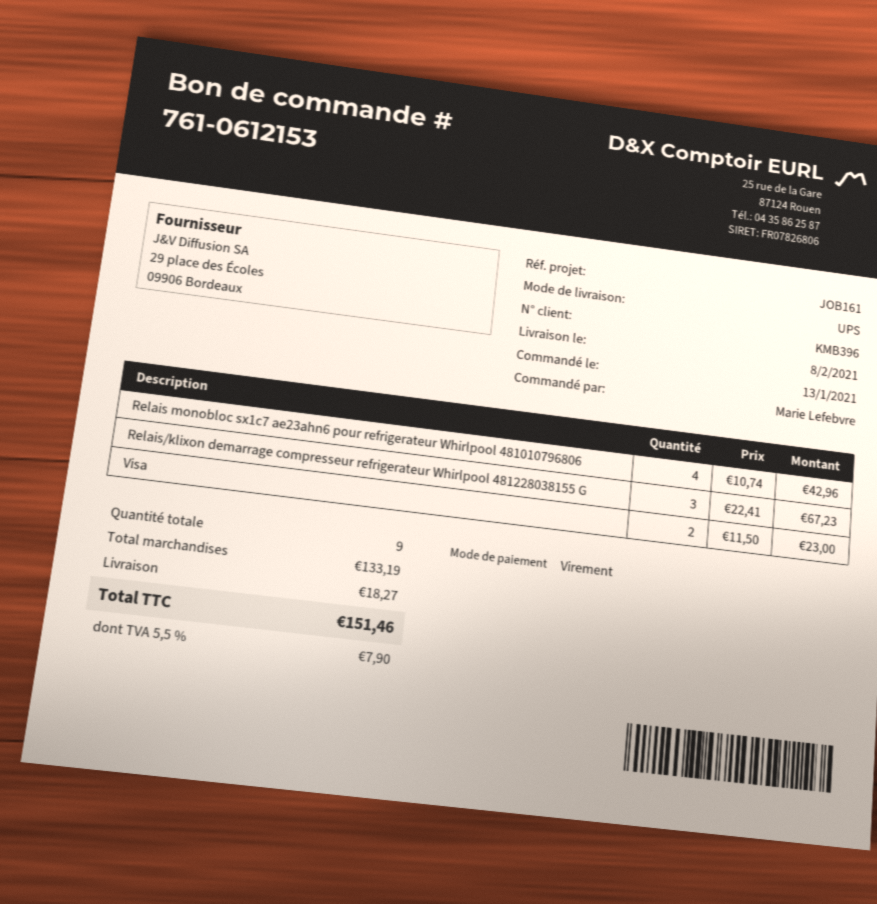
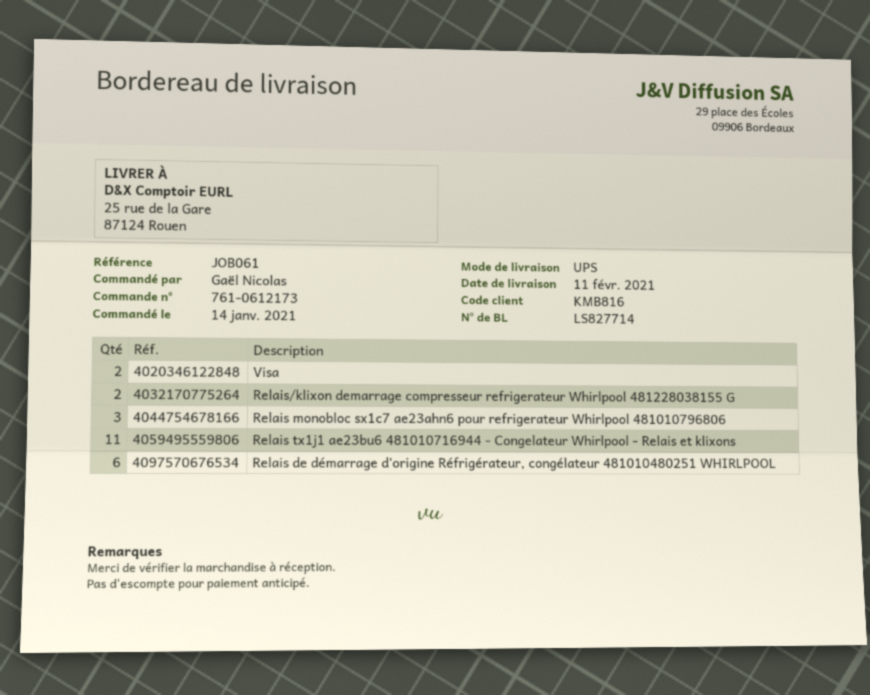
order number: 761-0612153 -> 761-0612173
order date: 2021-01-13 -> 2021-01-14
delivery date: 2021-02-08 -> 2021-02-11
customer number: KMB396 -> KMB816
reference: JOB161 -> JOB061
ordered by: Marie Lefebvre -> Gaël Nicolas
Relais monobloc sx1c7 ae23ahn6 pour refrigerateur Whirlpool 481010796806: 4 -> 3
Relais/klixon demarrage compresseur refrigerateur Whirlpool 481228038155 G: 3 -> 2
Relais tx1j1 ae23bu6 481010716944 - Congelateur Whirlpool - Relais et klixons: none -> 11
Relais de démarrage d'origine Réfrigérateur, congélateur 481010480251 WHIRLPOOL: none -> 6

